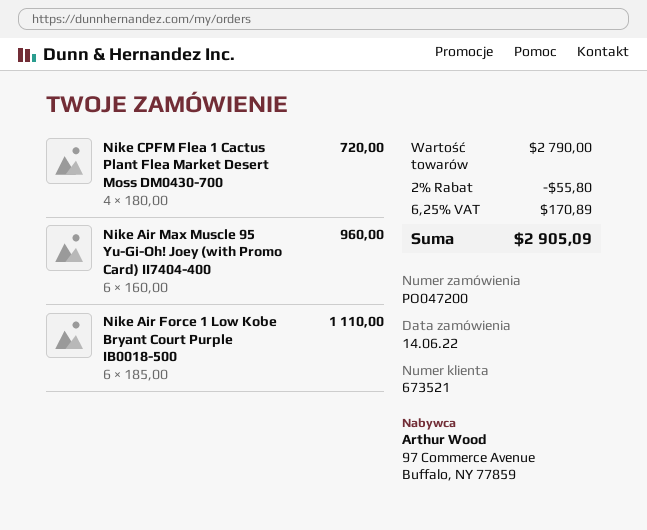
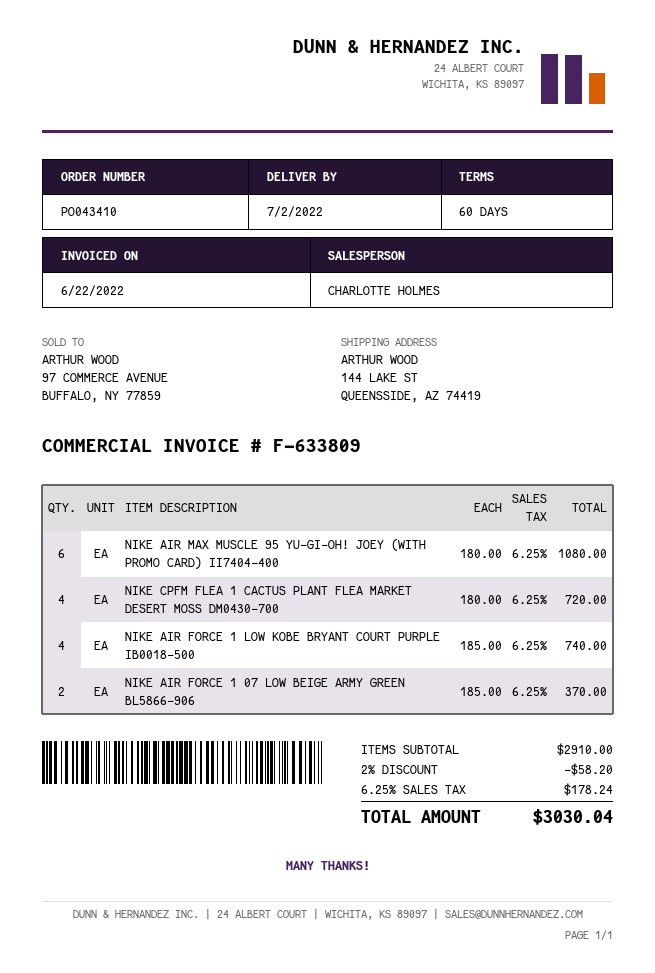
order number: PO047200 -> PO043410
Nike Air Max Muscle 95 Yu-Gi-Oh! Joey (with Promo Card) II7404-400: 6 x 160.00 = 960.00 -> 6 x 180.00 = 1080.00
Nike Air Force 1 Low Kobe Bryant Court Purple IB0018-500: 6 x 185.00 = 1110.00 -> 4 x 185.00 = 740.00
NIKE AIR FORCE 1 07 LOW BEIGE ARMY GREEN BL5866-906: none -> 2 x 185.00 = 370.00
subtotal: 2790.00 -> 2910.00
discount: 2% = 55.80 -> 2% = 58.20
tax: 6.25% = 170.89 -> 6.25% = 178.24
total: 2905.09 -> 3030.04

